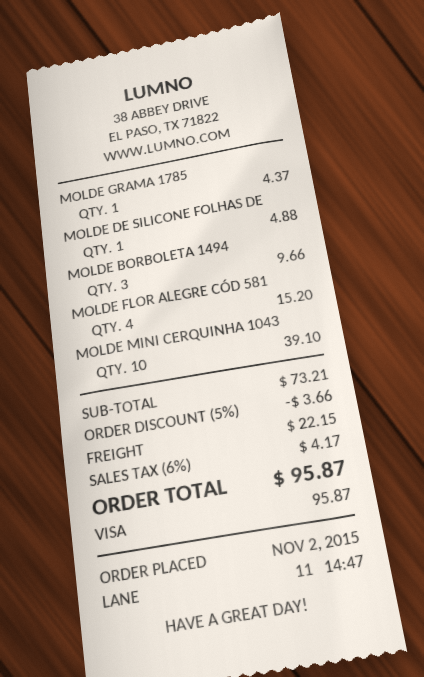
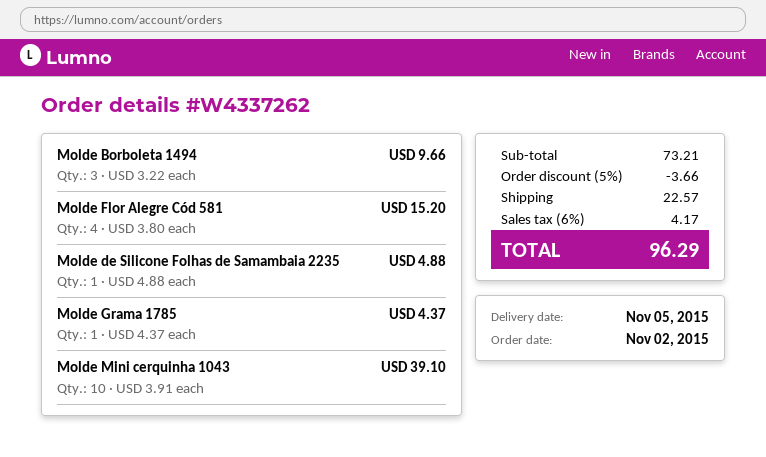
shipping: 22.15 -> 22.57
total: 95.87 -> 96.29

